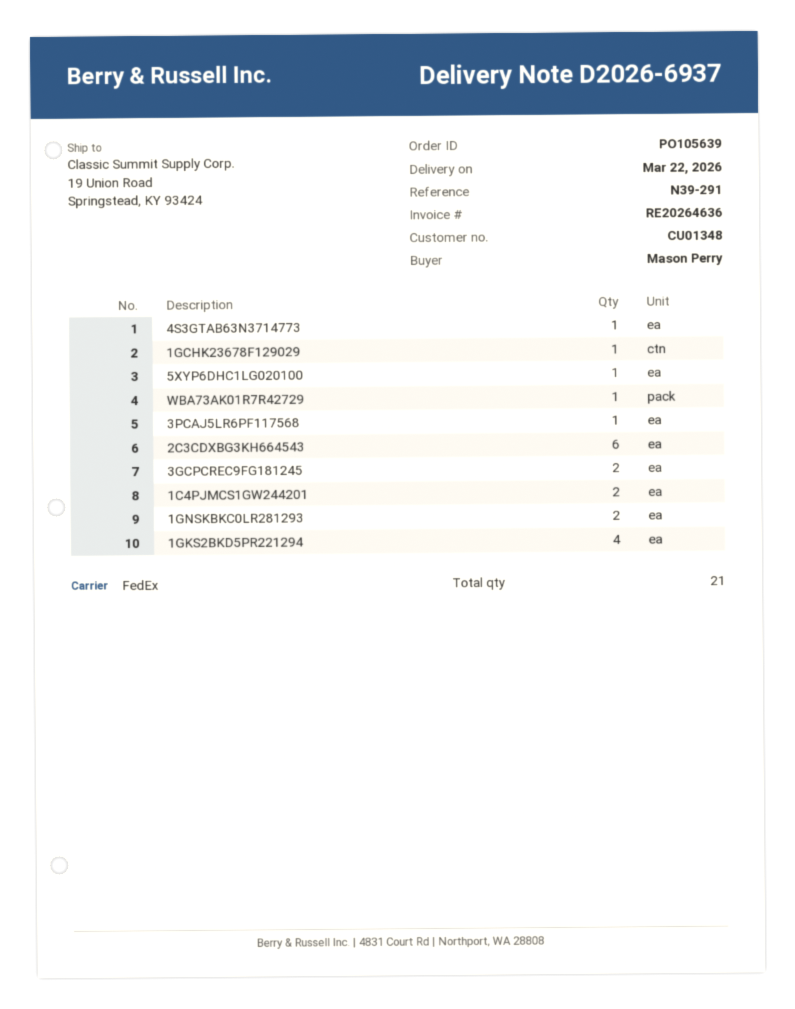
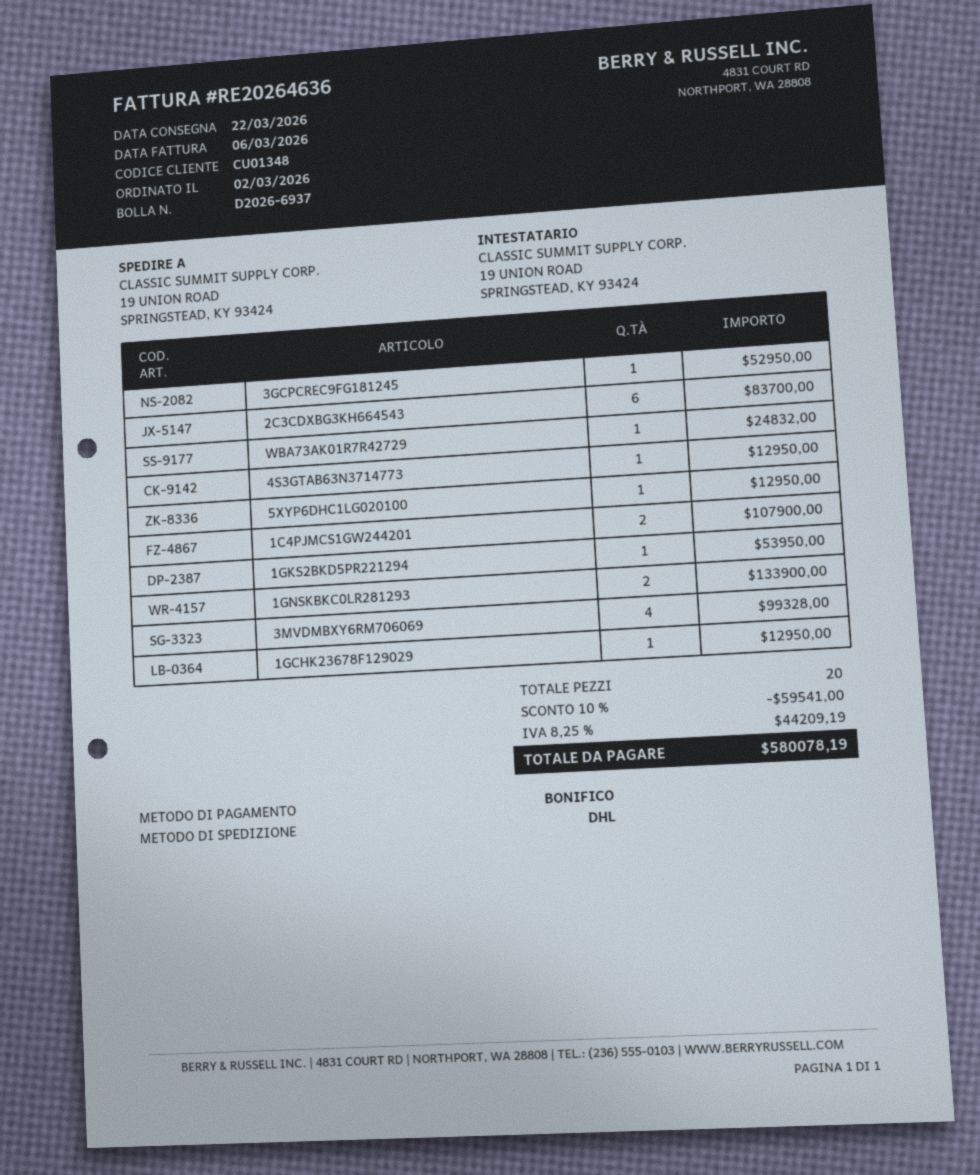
shipping method: FedEx -> DHL
3PCAJ5LR6PF117568: 1 -> none
3GCPCREC9FG181245: 2 -> 1
1GKS2BKD5PR221294: 4 -> 1
3MVDMBXY6RM706069: none -> 4
total quantity: 21 -> 20

